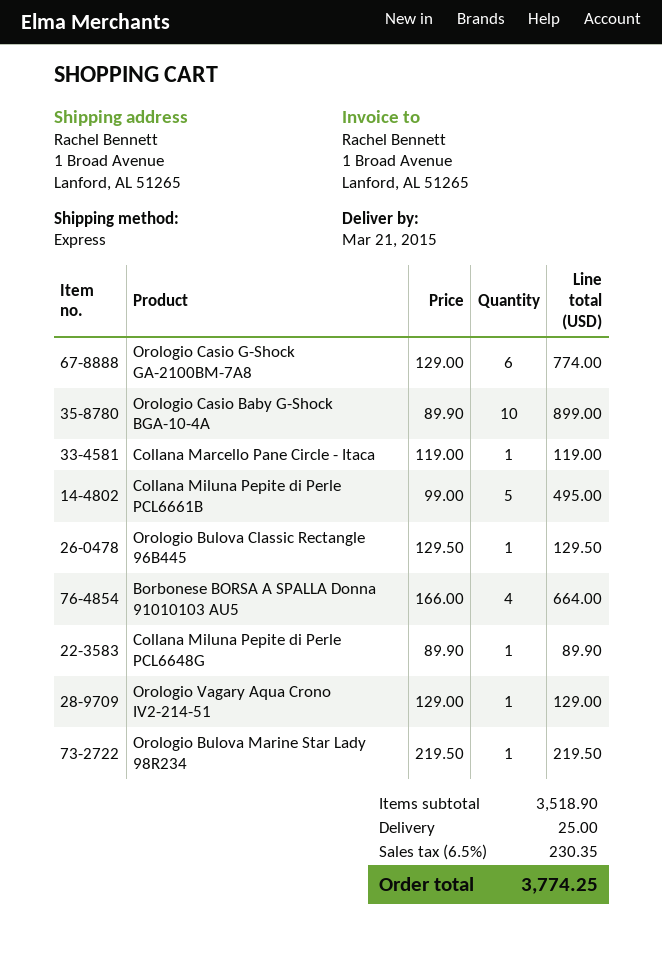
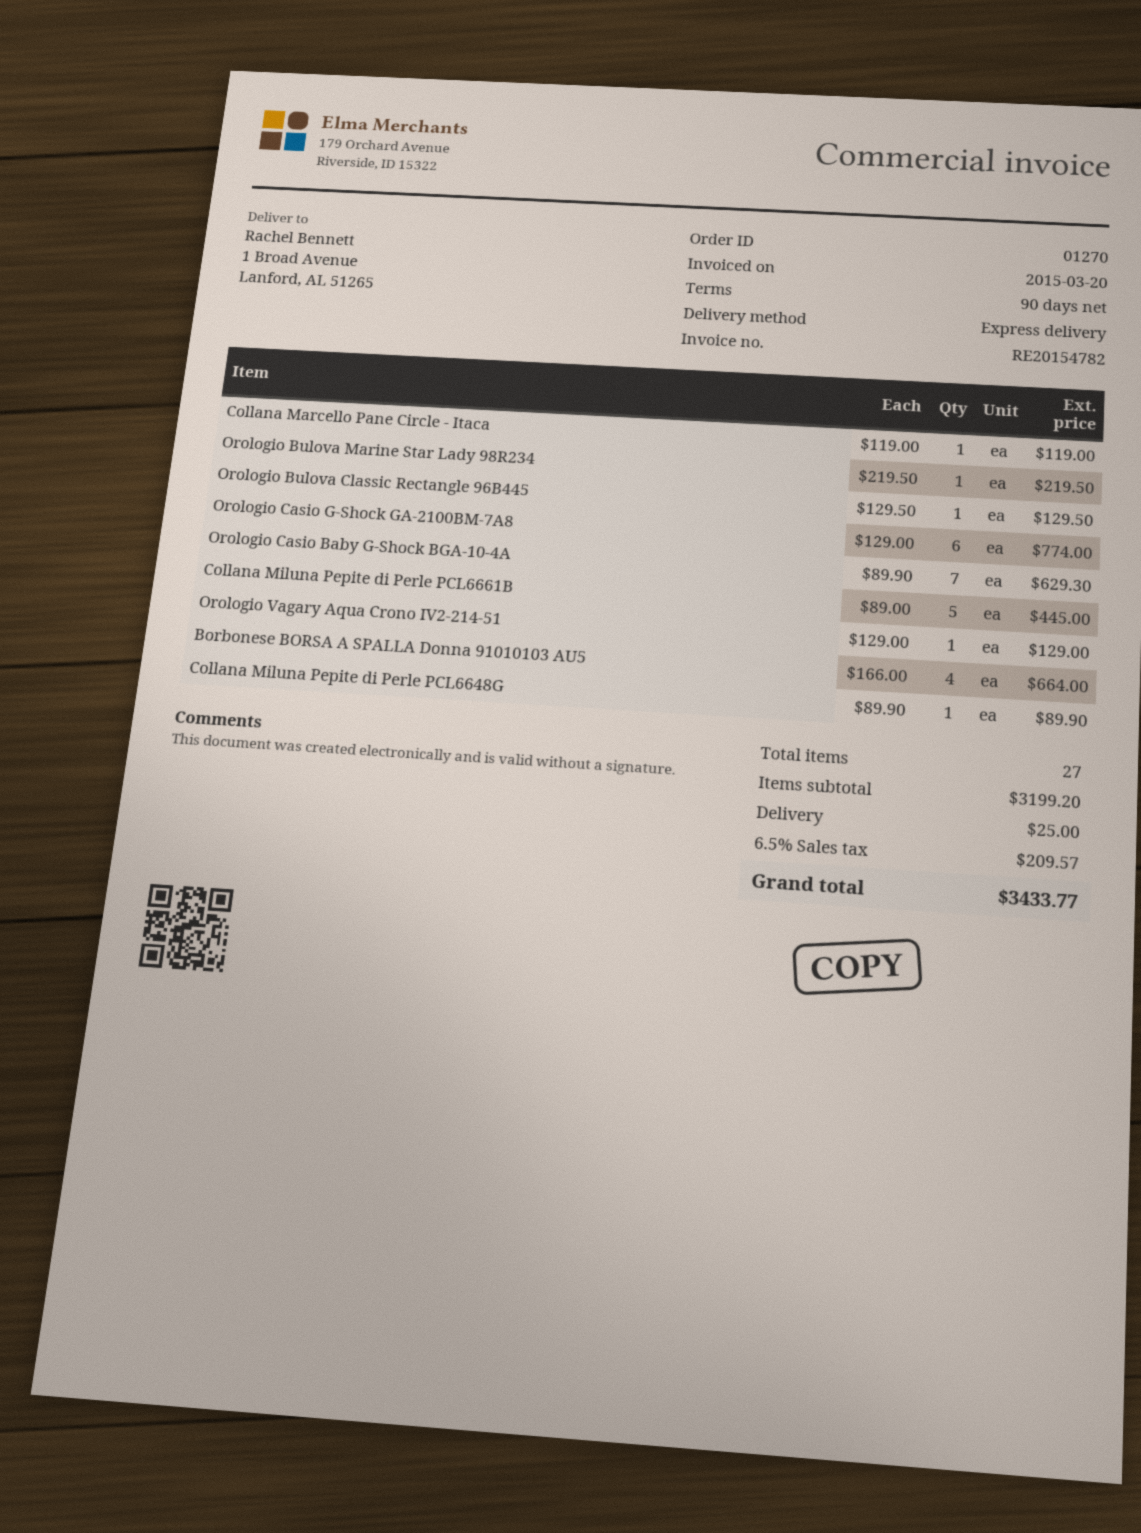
Orologio Casio Baby G-Shock BGA-10-4A: 10 x 89.90 = 899.00 -> 7 x 89.90 = 629.30
Collana Miluna Pepite di Perle PCL6661B: 5 x 99.00 = 495.00 -> 5 x 89.00 = 445.00
subtotal: 3518.90 -> 3199.20
tax: 6.5% = 230.35 -> 6.5% = 209.57
total: 3774.25 -> 3433.77

